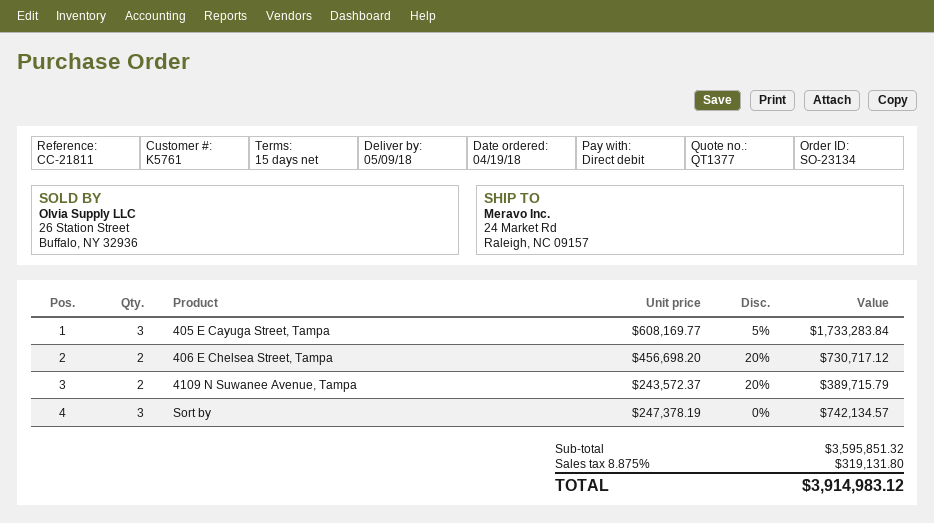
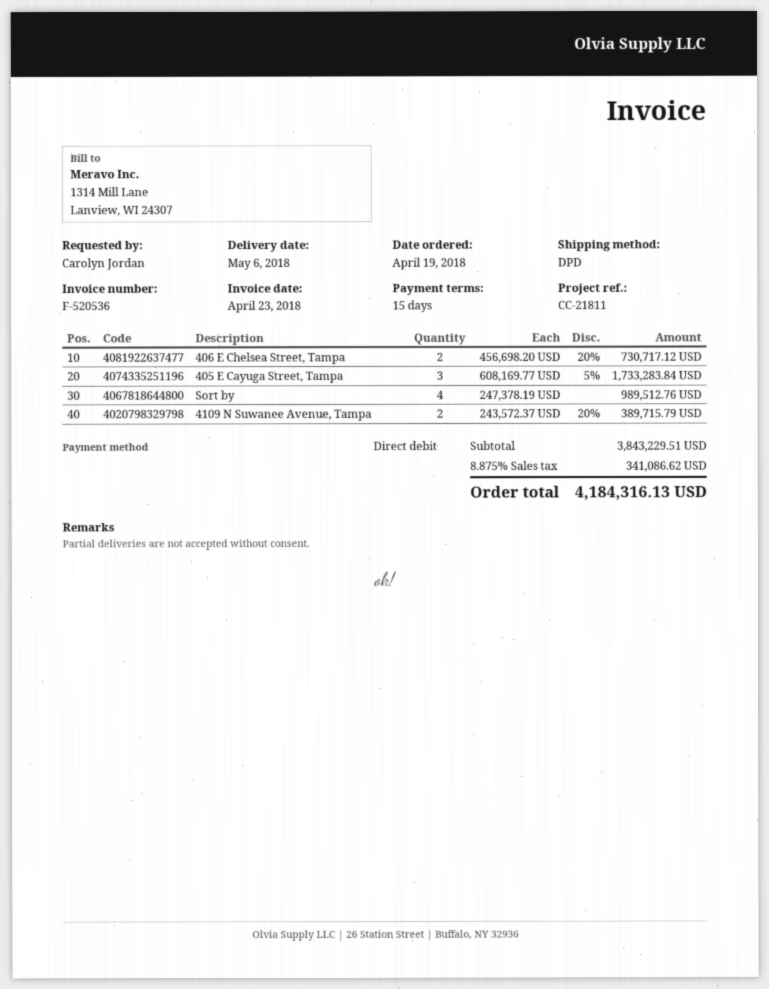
delivery date: 2018-05-09 -> 2018-05-06
Sort by: 3 x 247378.19 = 742134.57 -> 4 x 247378.19 = 989512.76
subtotal: 3595851.32 -> 3843229.51
tax: 8.875% = 319131.80 -> 8.875% = 341086.62
total: 3914983.12 -> 4184316.13

